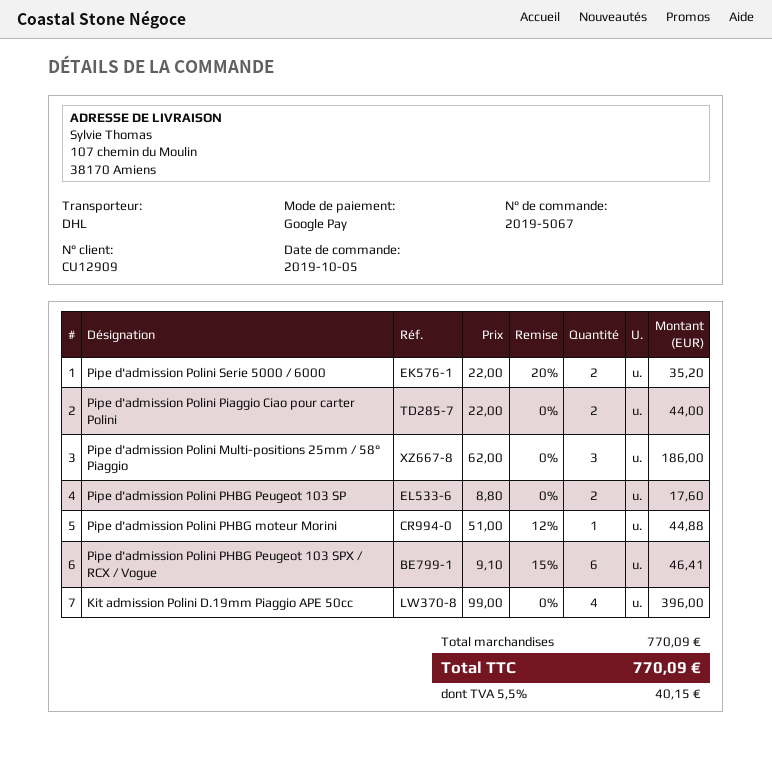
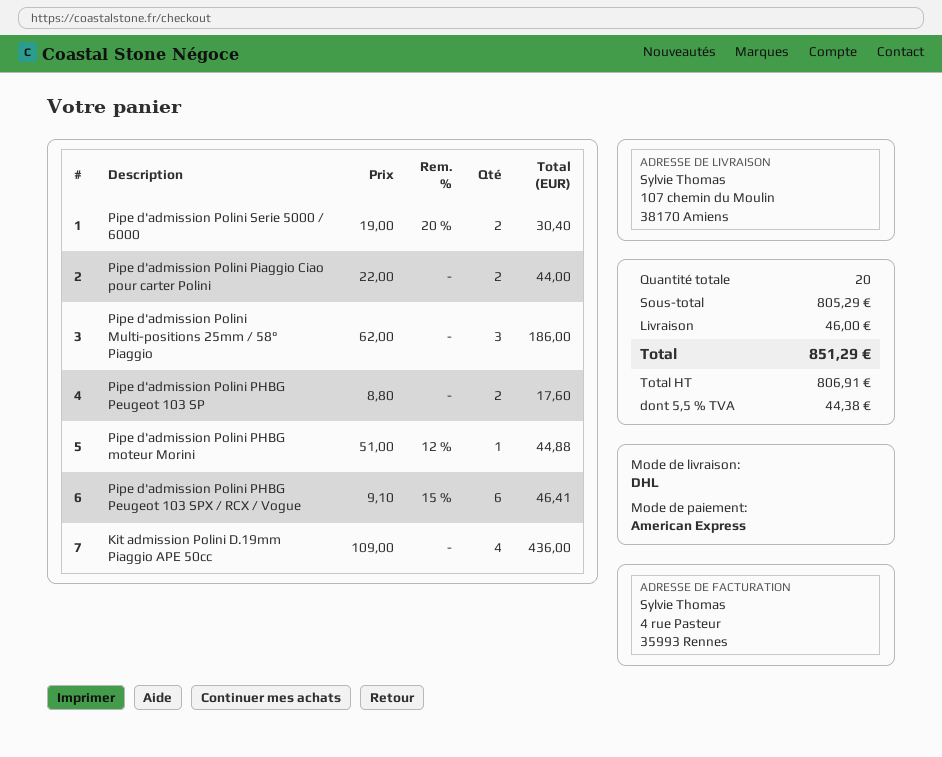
payment method: Google Pay -> American Express
Pipe d'admission Polini Serie 5000 / 6000: 2 x 22.00 - 20% = 35.20 -> 2 x 19.00 - 20% = 30.40
Kit admission Polini D.19mm Piaggio APE 50cc: 4 x 99.00 = 396.00 -> 4 x 109.00 = 436.00
subtotal: 770.09 -> 805.29
shipping: none -> 46.00
tax: 5.5% = 40.15 -> 5.5% = 44.38
total: 770.09 -> 851.29

